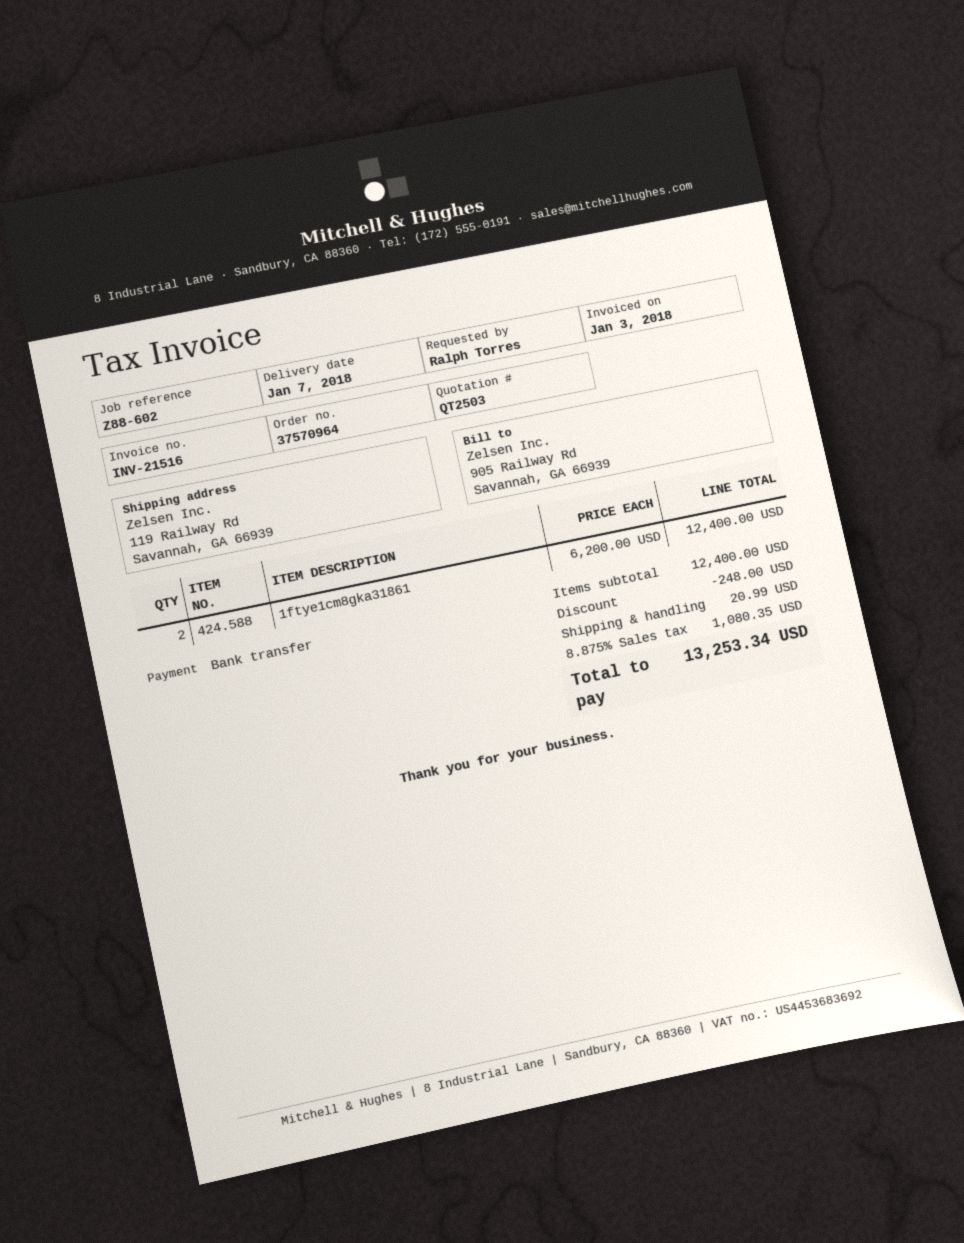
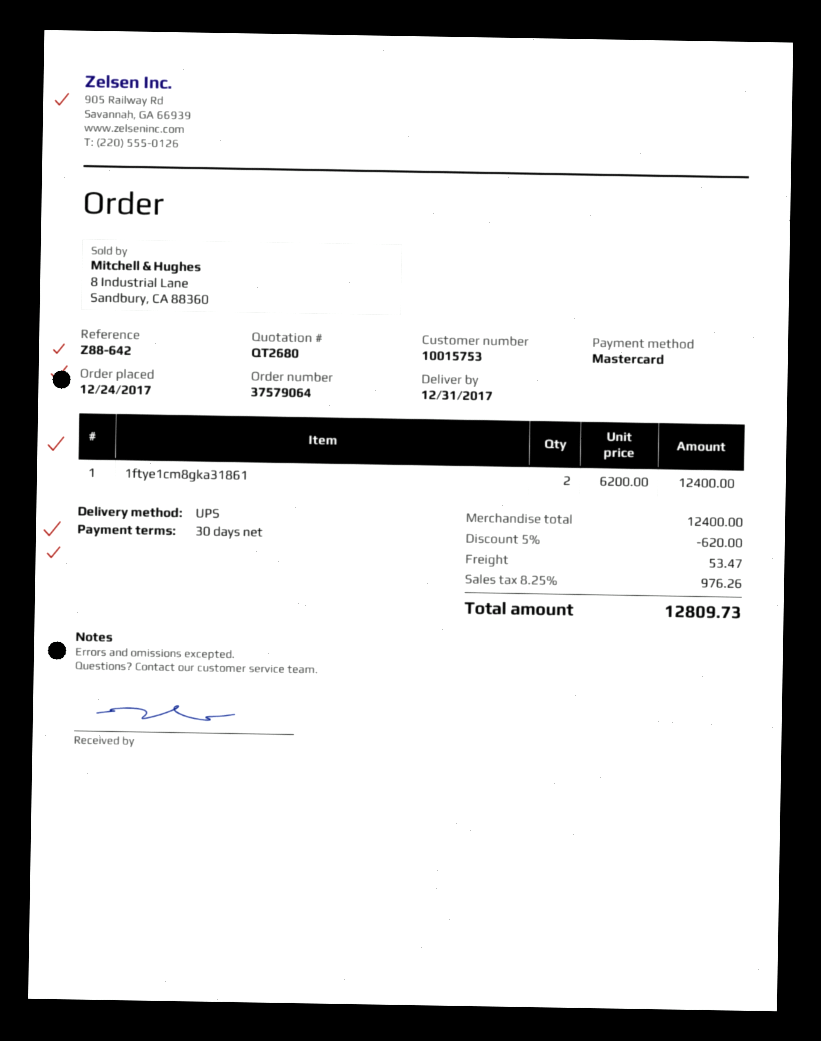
quote number: QT2503 -> QT2680
order number: 37570964 -> 37579064
delivery date: 2018-01-07 -> 2017-12-31
reference: Z88-602 -> Z88-642
payment method: bank transfer -> Mastercard
discount: 248.00 -> 620.00
shipping: 20.99 -> 53.47
tax: 8.875% = 1080.35 -> 8.25% = 976.26
total: 13253.34 -> 12809.73

